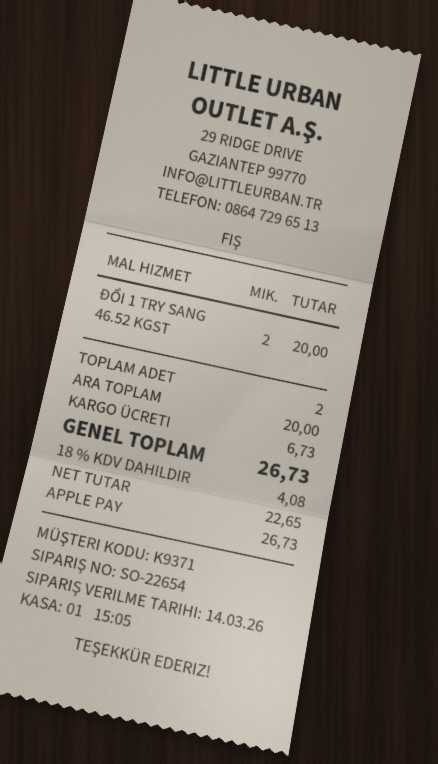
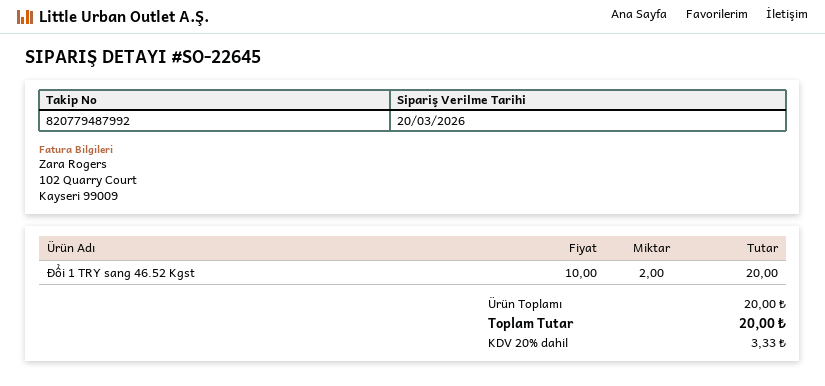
order number: SO-22654 -> SO-22645
order date: 2026-03-14 -> 2026-03-20
shipping: 6.73 -> none
tax: 18% = 4.08 -> 20% = 3.33
total: 26.73 -> 20.00

